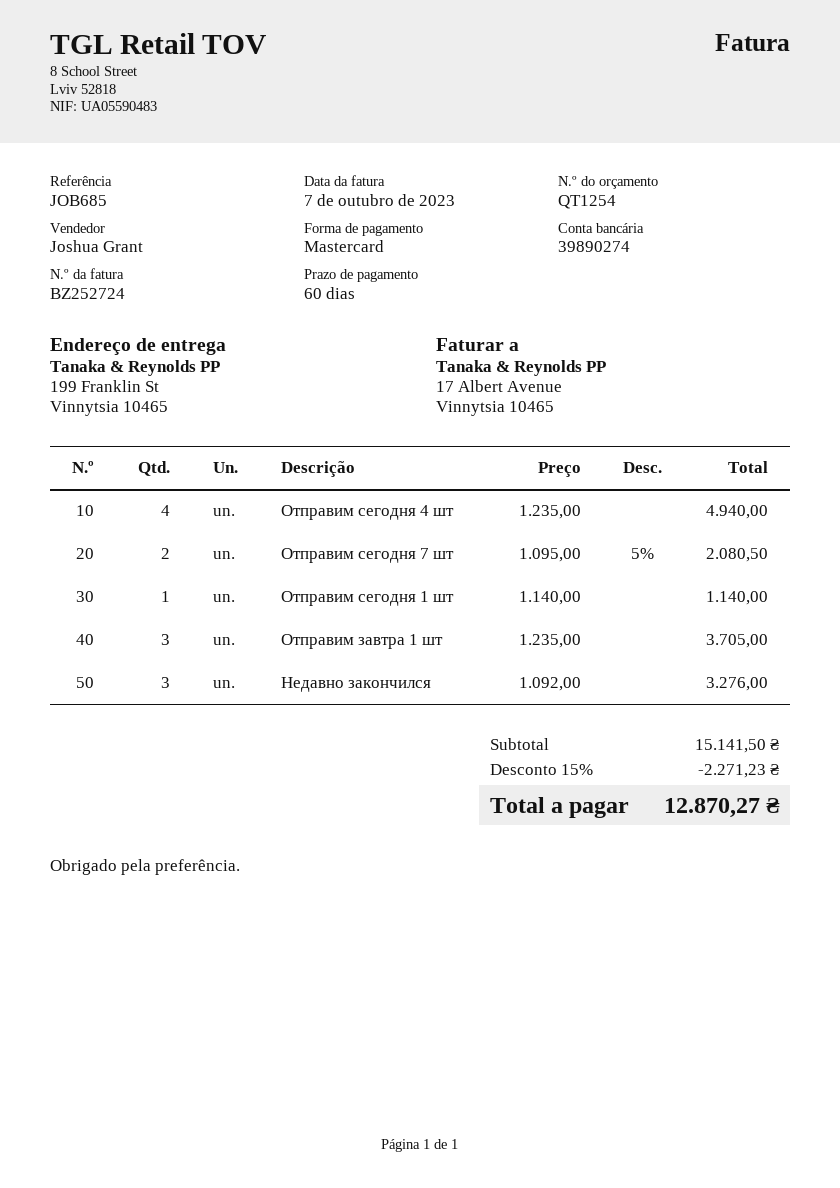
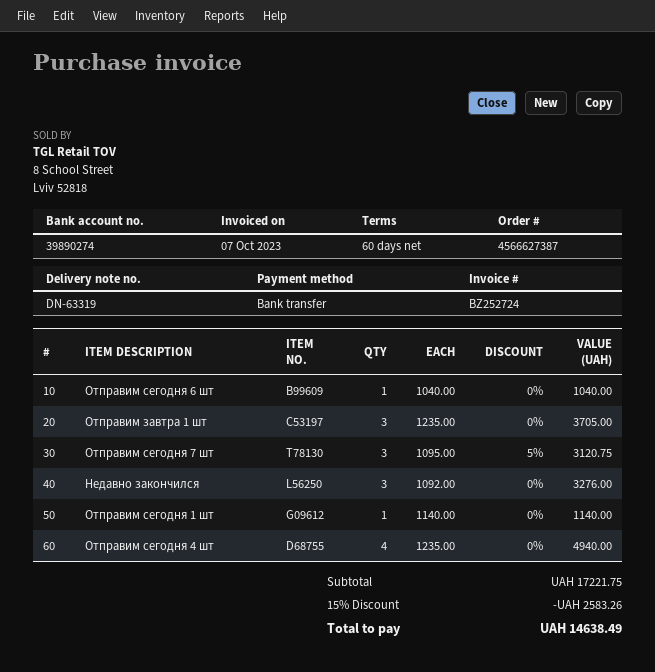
payment method: Mastercard -> bank transfer
Отправим сегодня 7 шт: 2 x 1095.00 - 5% = 2080.50 -> 3 x 1095.00 - 5% = 3120.75
Отправим сегодня 6 шт: none -> 1 x 1040.00 = 1040.00
subtotal: 15141.50 -> 17221.75
discount: 15% = 2271.23 -> 15% = 2583.26
total: 12870.27 -> 14638.49

